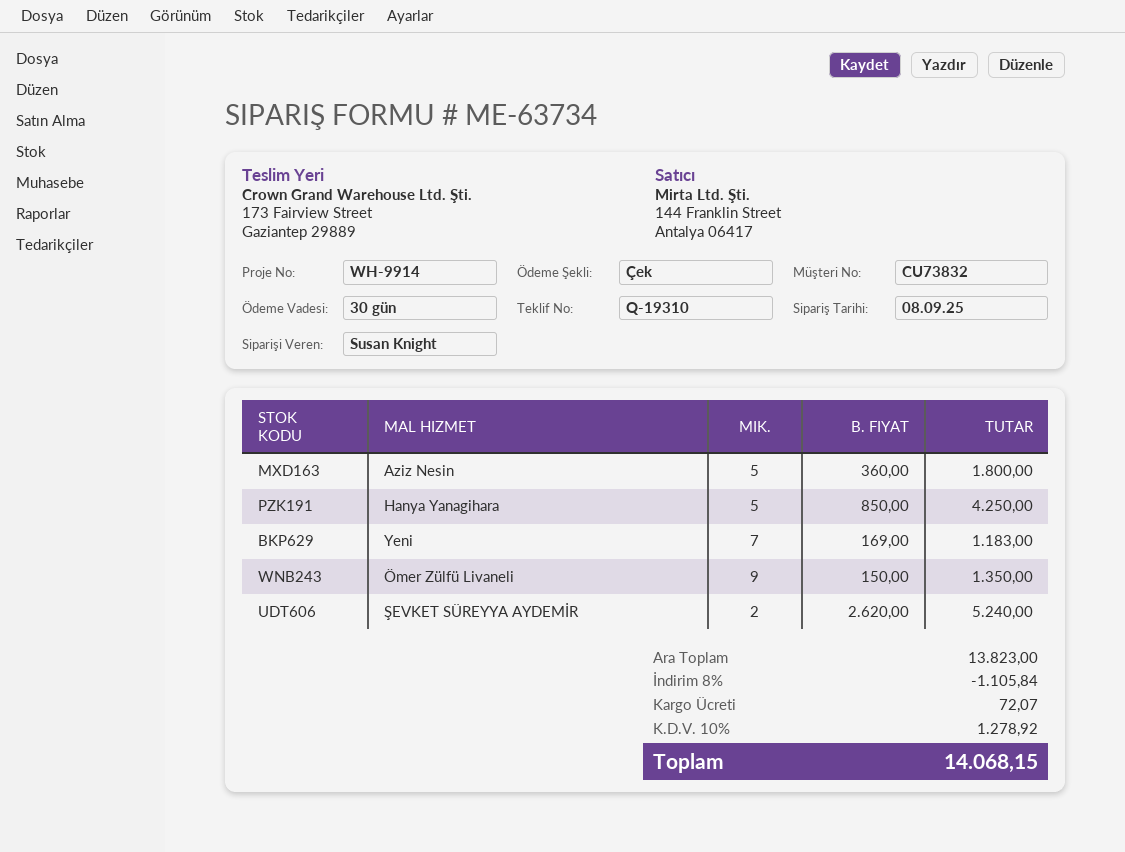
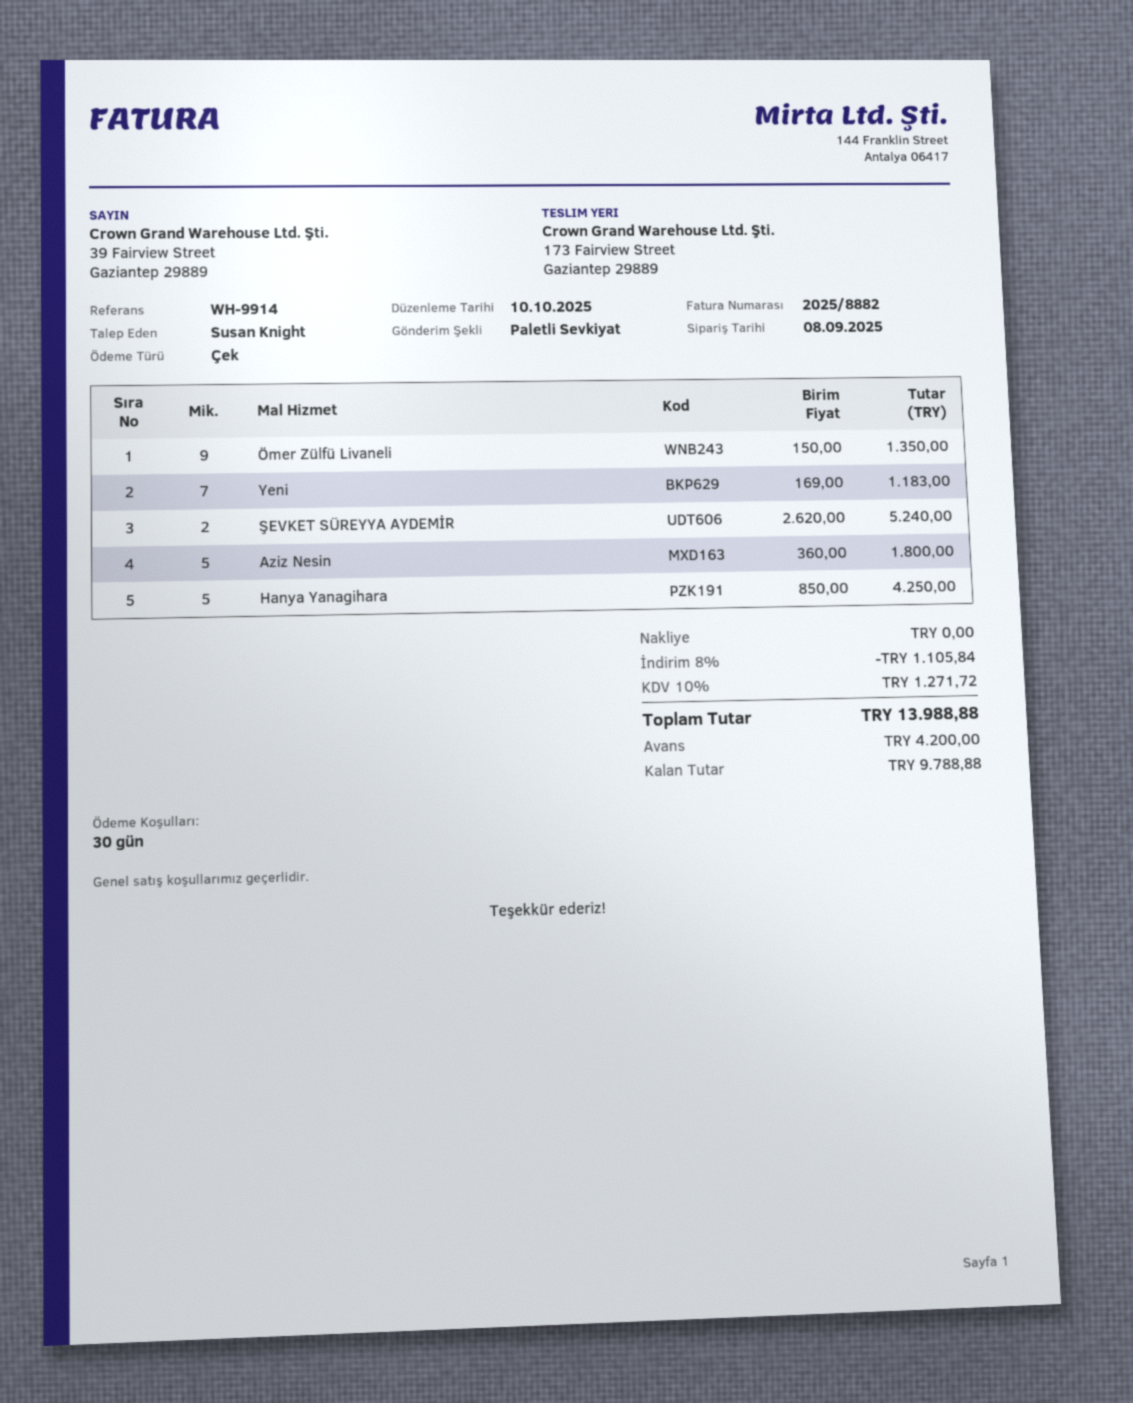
shipping: 72.07 -> 0.00
tax: 10% = 1278.92 -> 10% = 1271.72
total: 14068.15 -> 13988.88

